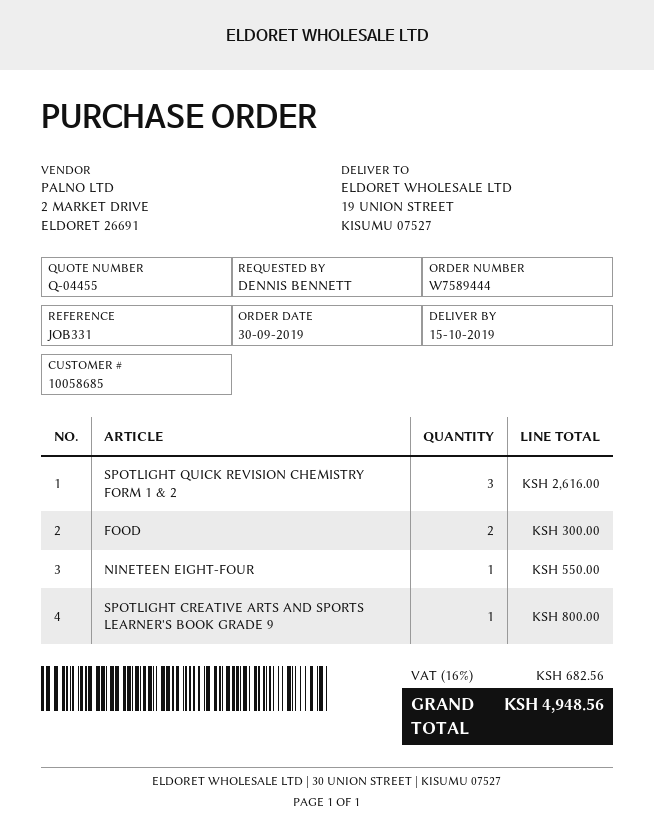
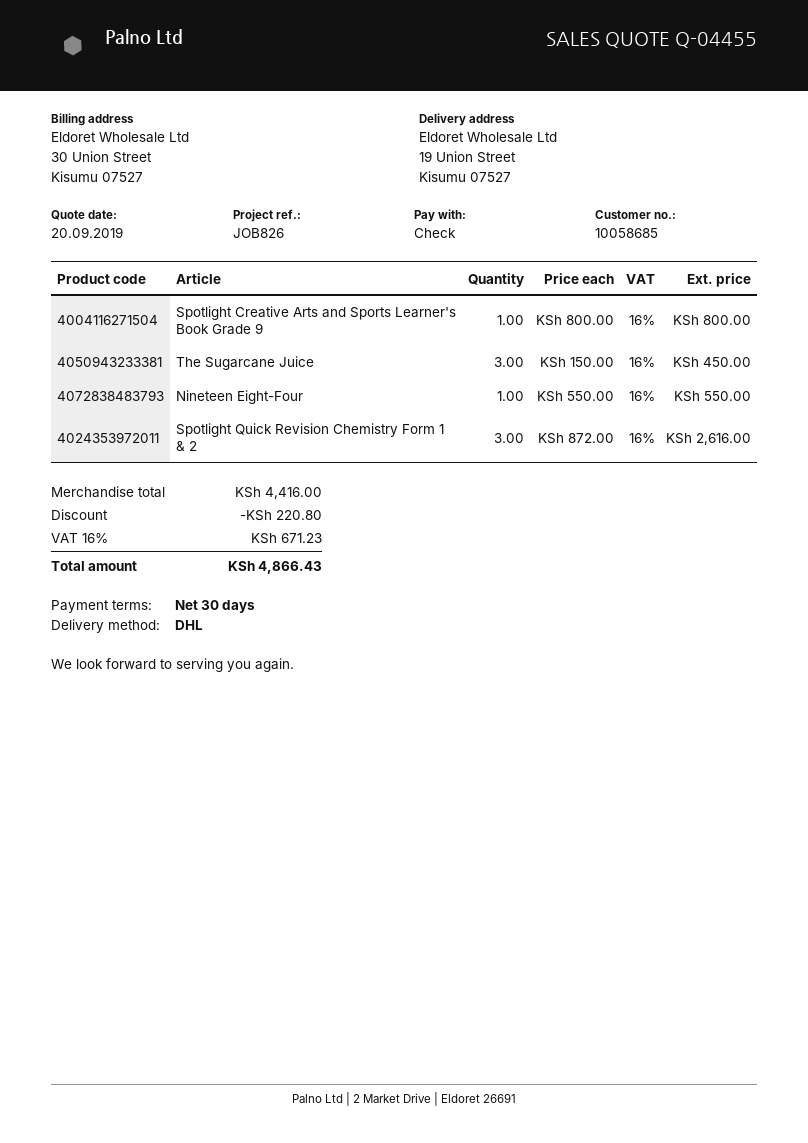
reference: JOB331 -> JOB826
FOOD: 2 for 300.00 -> none
The Sugarcane Juice: none -> 3 for 450.00
discount: none -> 220.80
tax: 16% = 682.56 -> 16% = 671.23
total: 4948.56 -> 4866.43

